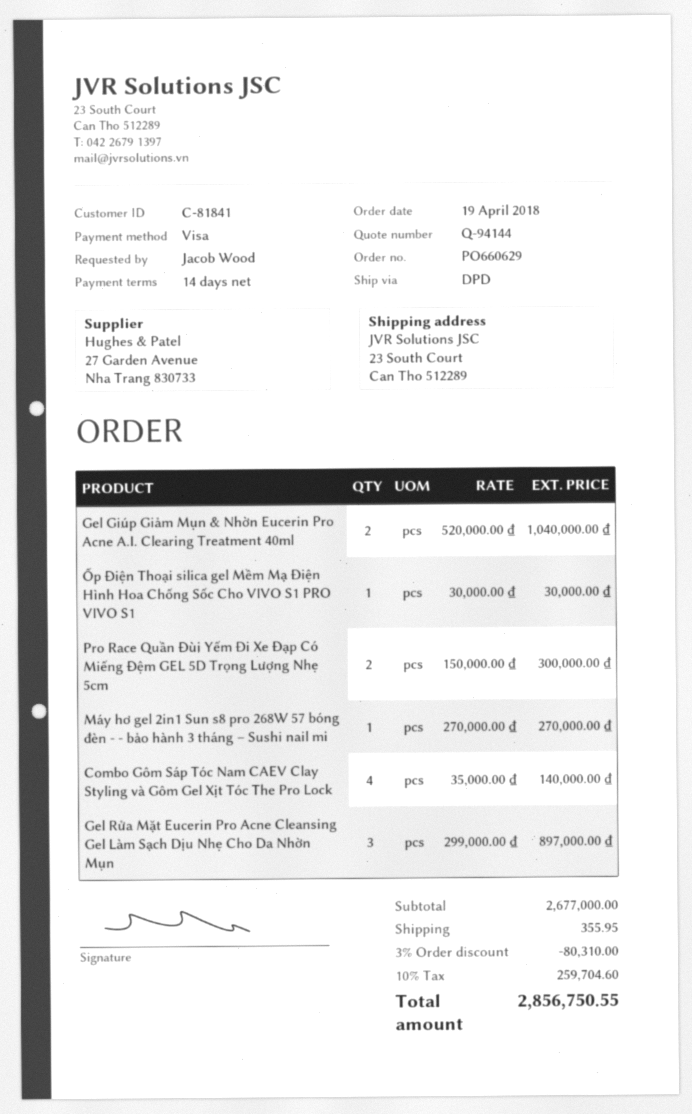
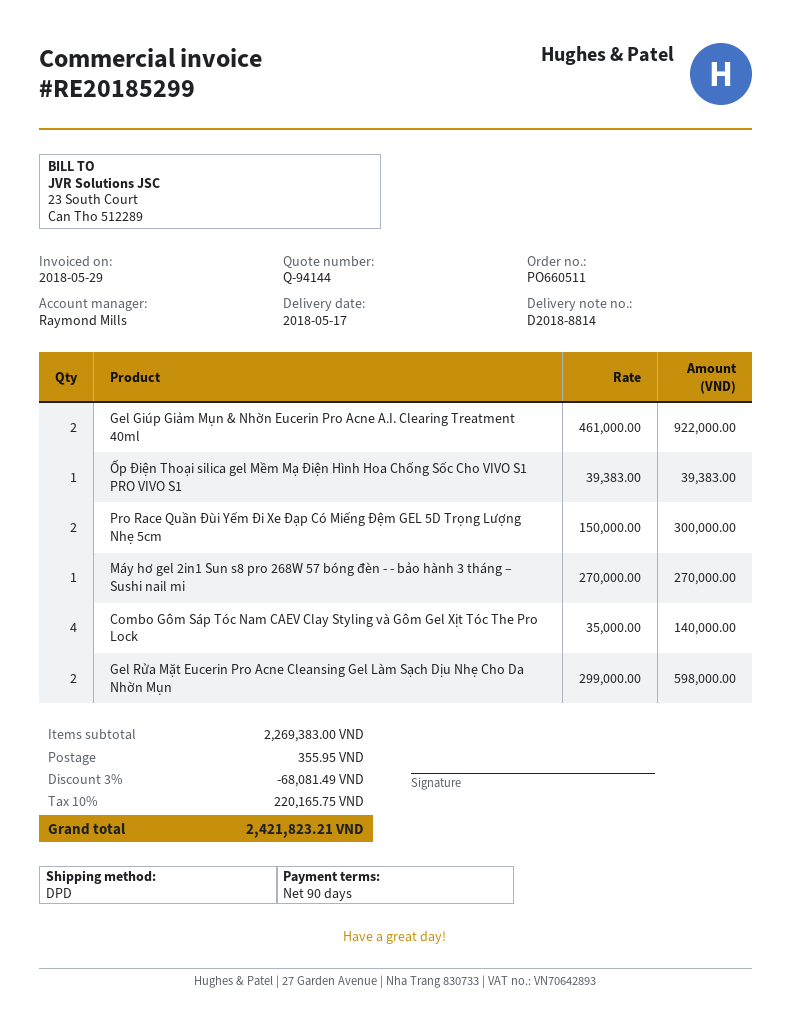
order number: PO660629 -> PO660511
payment terms: 14 days -> 90 days
Gel Giúp Giảm Mụn & Nhờn Eucerin Pro Acne A.I. Clearing Treatment 40ml: 2 x 520000.00 = 1040000.00 -> 2 x 461000.00 = 922000.00
Ốp Điện Thoại silica gel Mềm Mạ Điện Hình Hoa Chống Sốc Cho VIVO S1 PRO VIVO S1: 1 x 30000.00 = 30000.00 -> 1 x 39383.00 = 39383.00
Gel Rửa Mặt Eucerin Pro Acne Cleansing Gel Làm Sạch Dịu Nhẹ Cho Da Nhờn Mụn: 3 x 299000.00 = 897000.00 -> 2 x 299000.00 = 598000.00
subtotal: 2677000.00 -> 2269383.00
discount: 3% = 80310.00 -> 3% = 68081.49
tax: 10% = 259704.60 -> 10% = 220165.75
total: 2856750.55 -> 2421823.21

